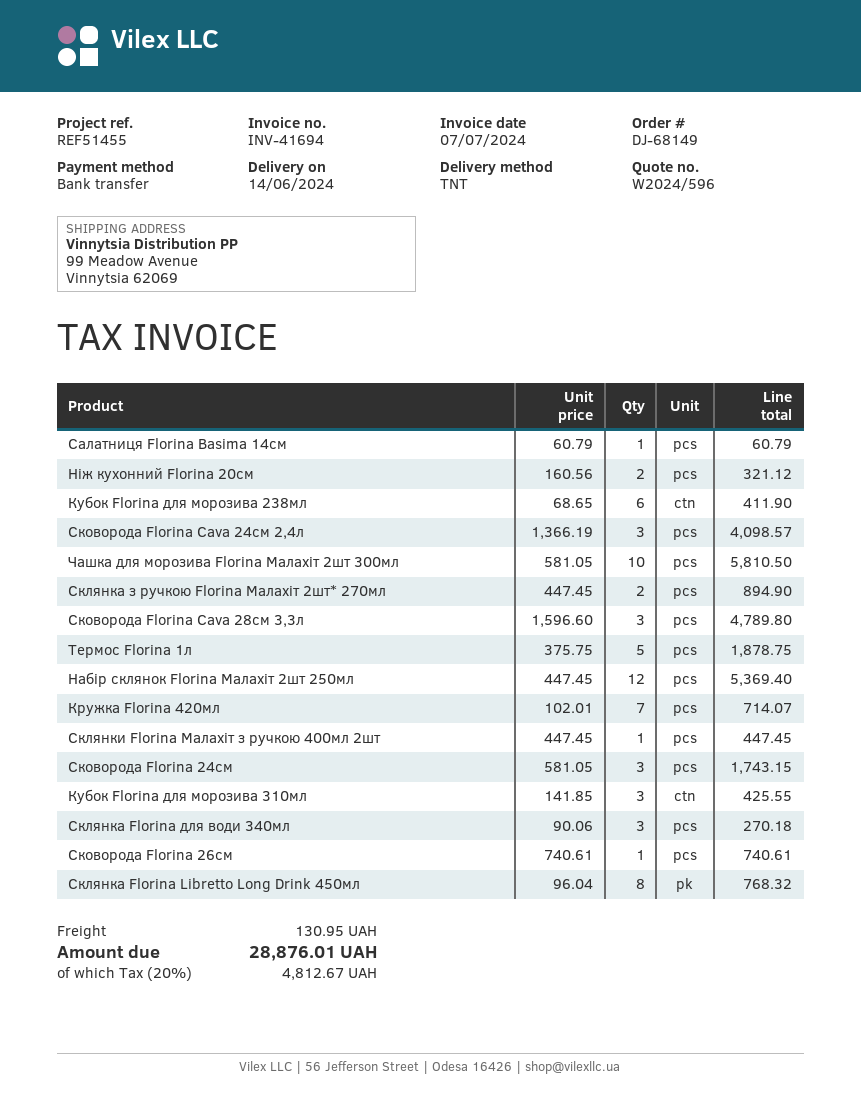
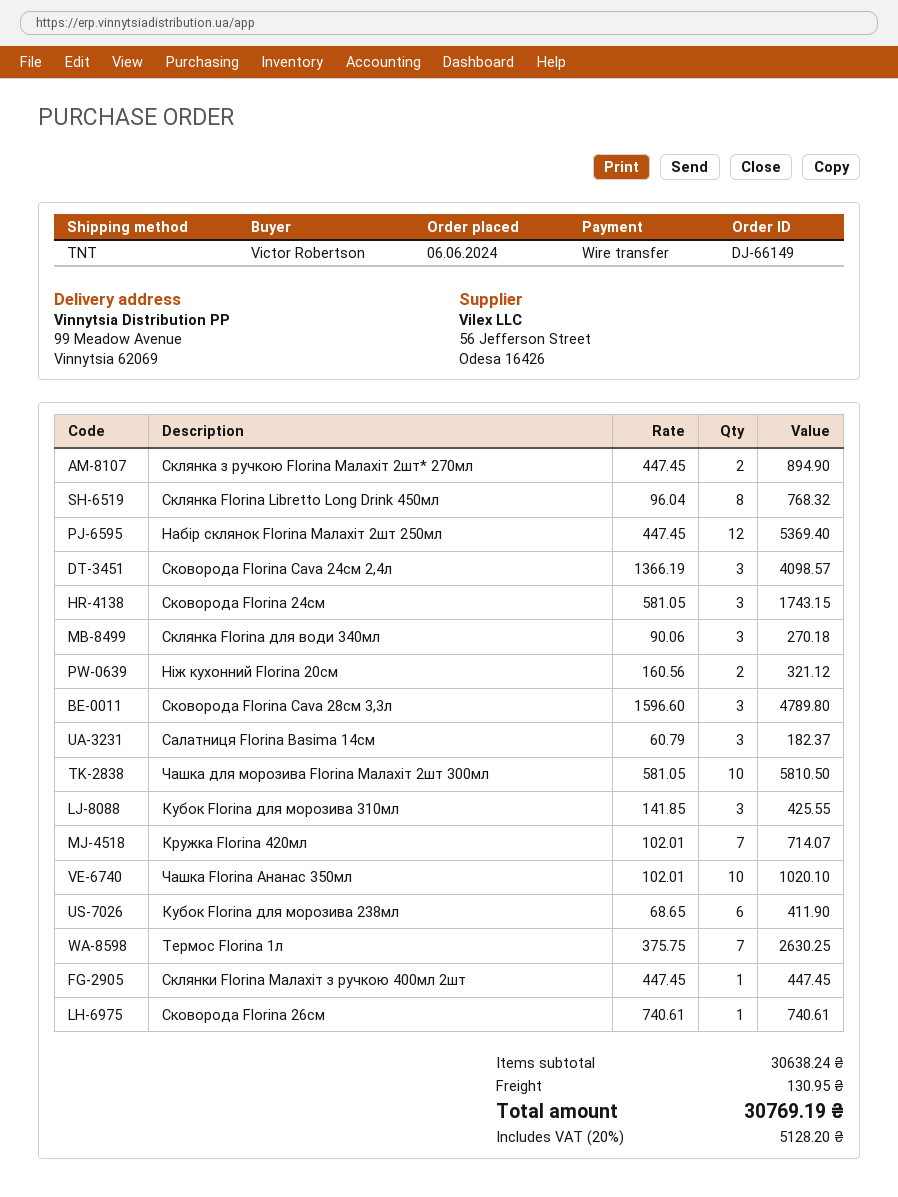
order number: DJ-68149 -> DJ-66149
Салатниця Florina Basima 14см: 1 x 60.79 = 60.79 -> 3 x 60.79 = 182.37
Термос Florina 1л: 5 x 375.75 = 1878.75 -> 7 x 375.75 = 2630.25
Чашка Florina Ананас 350мл: none -> 10 x 102.01 = 1020.10
tax: 20% = 4812.67 -> 20% = 5128.20
total: 28876.01 -> 30769.19

